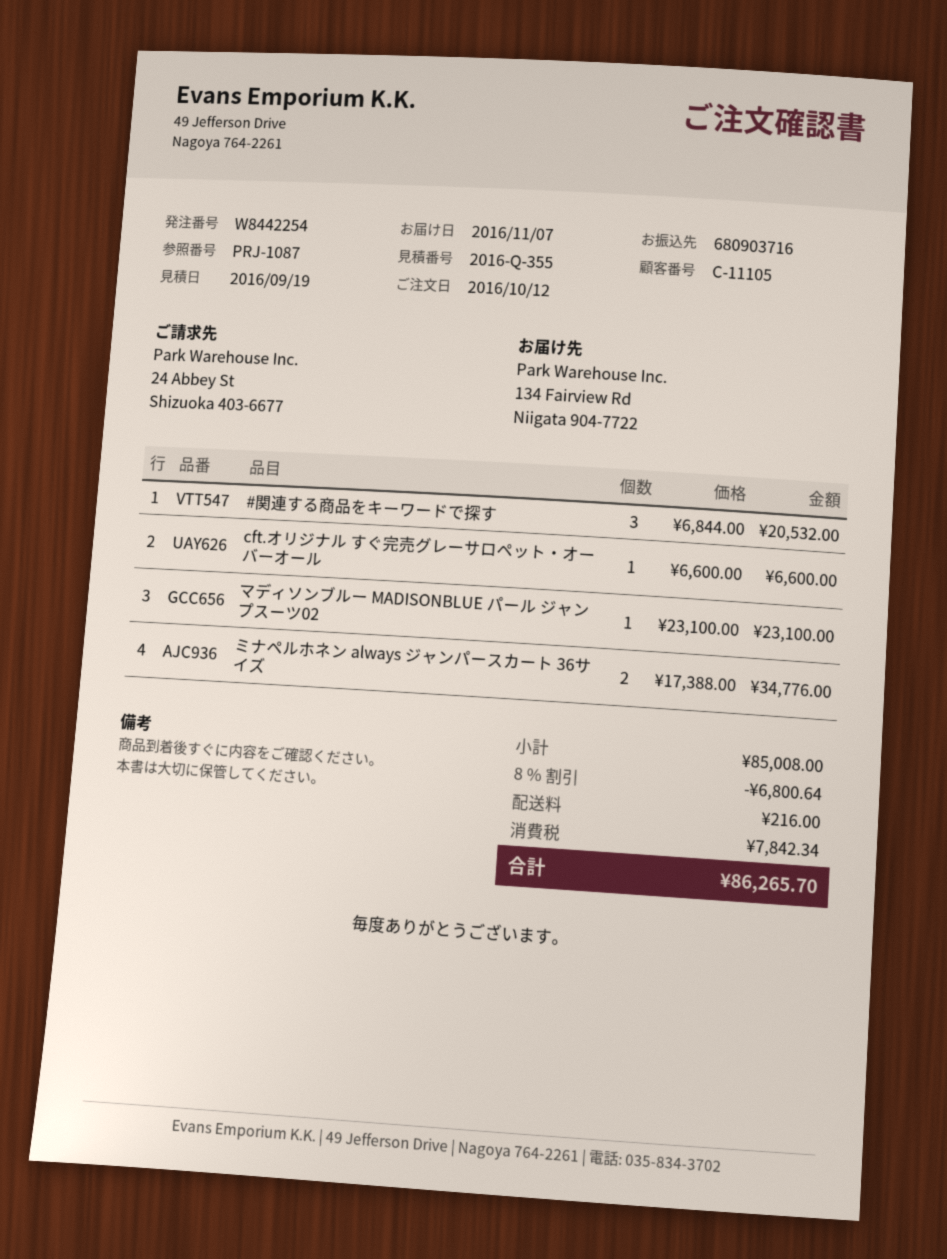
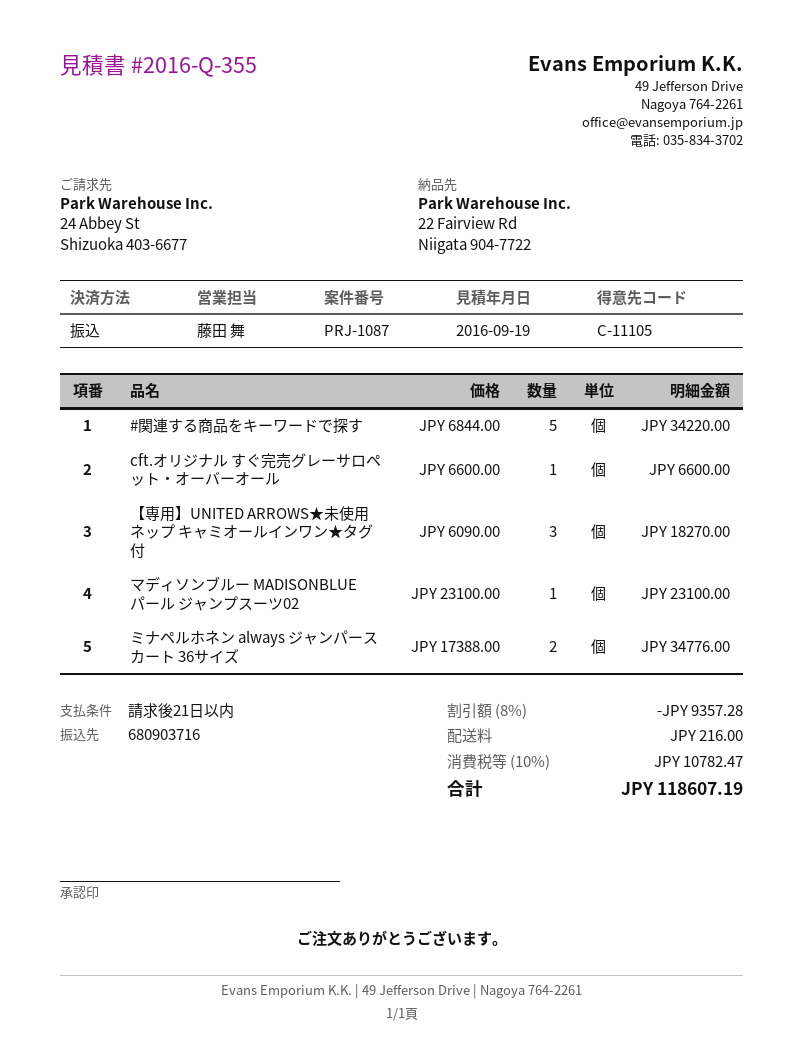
ship to: 134 Fairview Rd, Niigata 904-7722 -> 22 Fairview Rd, Niigata 904-7722
#関連する商品をキーワードで探す: 3 x 6844.00 = 20532.00 -> 5 x 6844.00 = 34220.00
【専用】UNITED ARROWS★未使用 ネップ キャミオールインワン★タグ付: none -> 3 x 6090.00 = 18270.00
discount: 8% = 6800.64 -> 8% = 9357.28
tax: 7842.34 -> 10782.47
total: 86265.70 -> 118607.19

